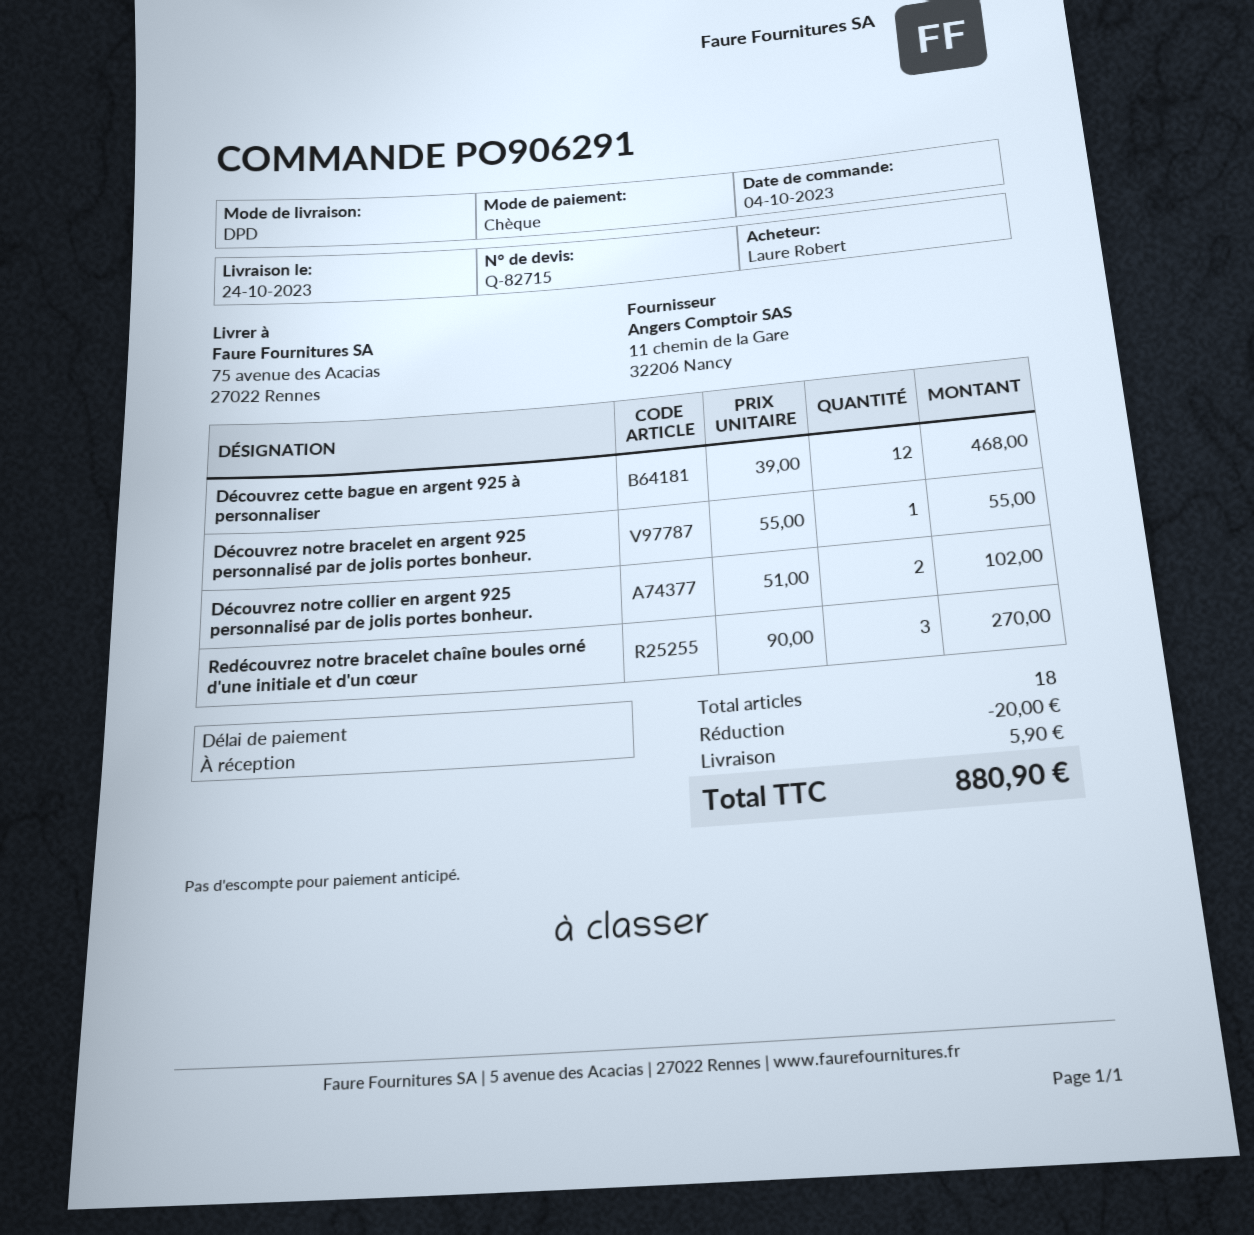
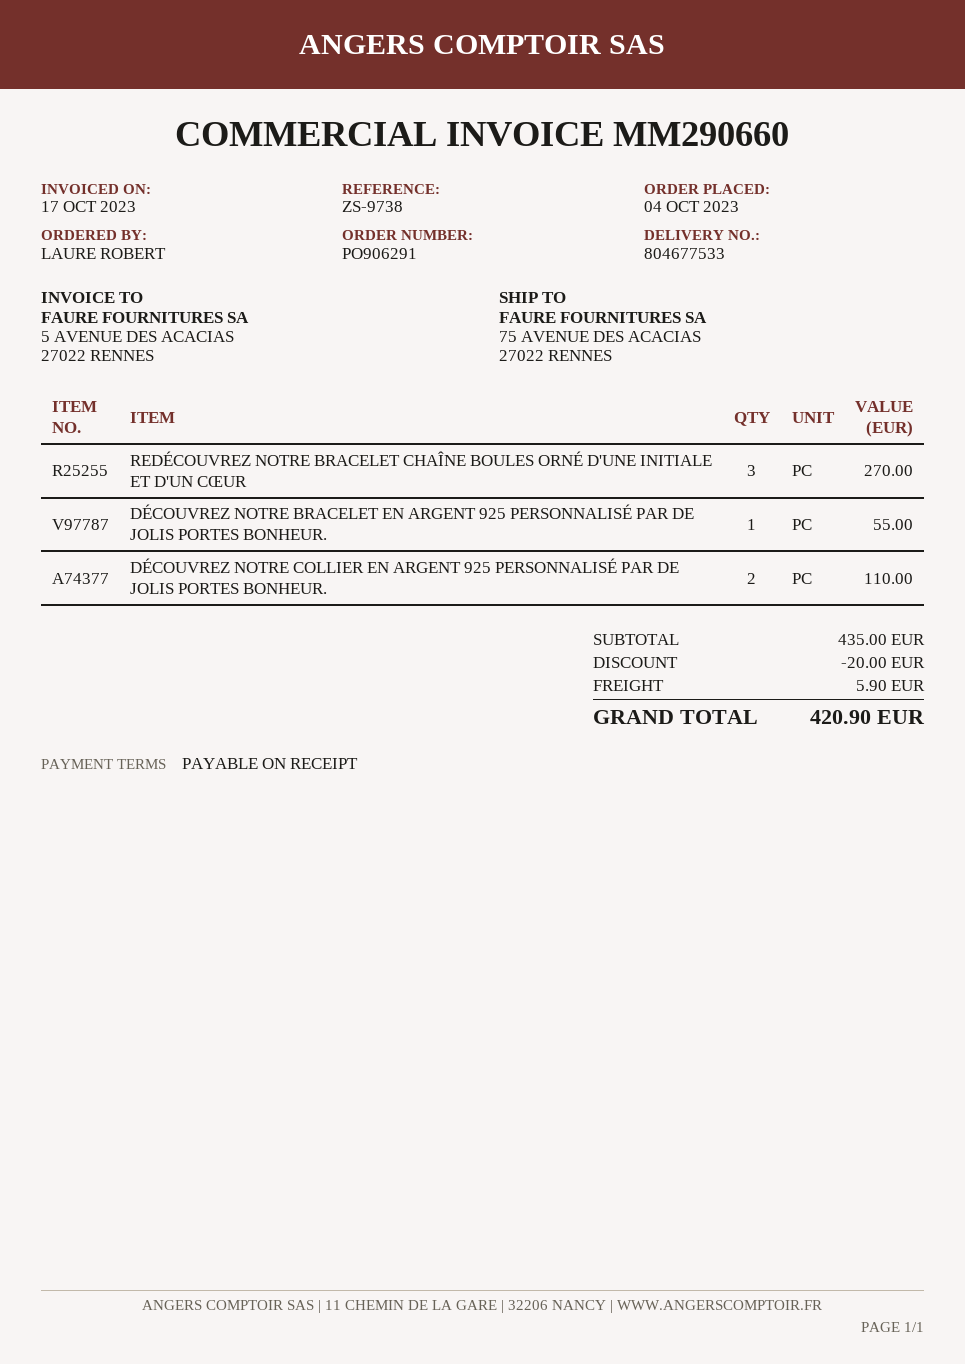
Découvrez cette bague en argent 925 à personnaliser: 12 for 468.00 -> none
Découvrez notre collier en argent 925 personnalisé par de jolis portes bonheur.: 2 for 102.00 -> 2 for 110.00
total: 880.90 -> 420.90

